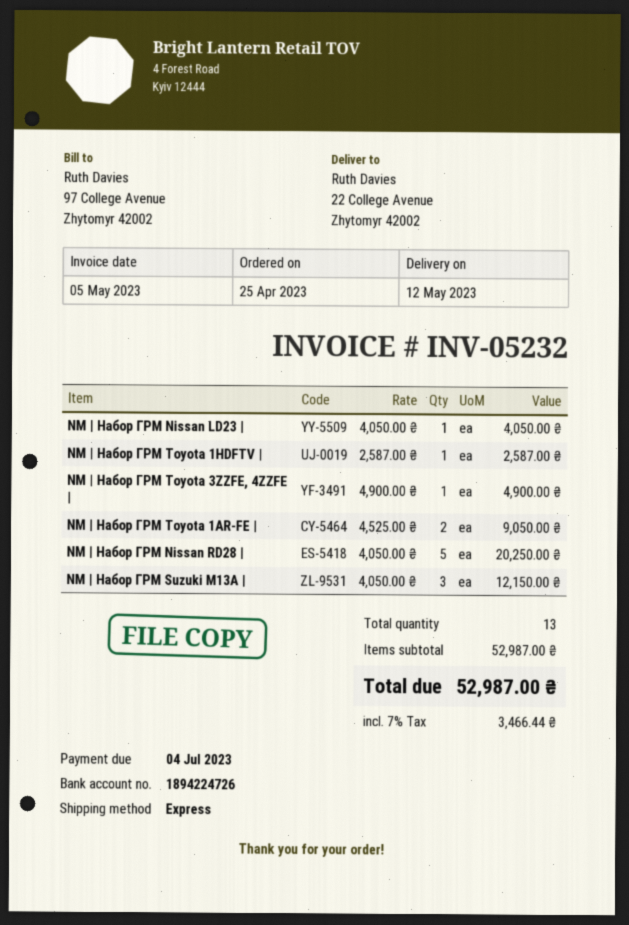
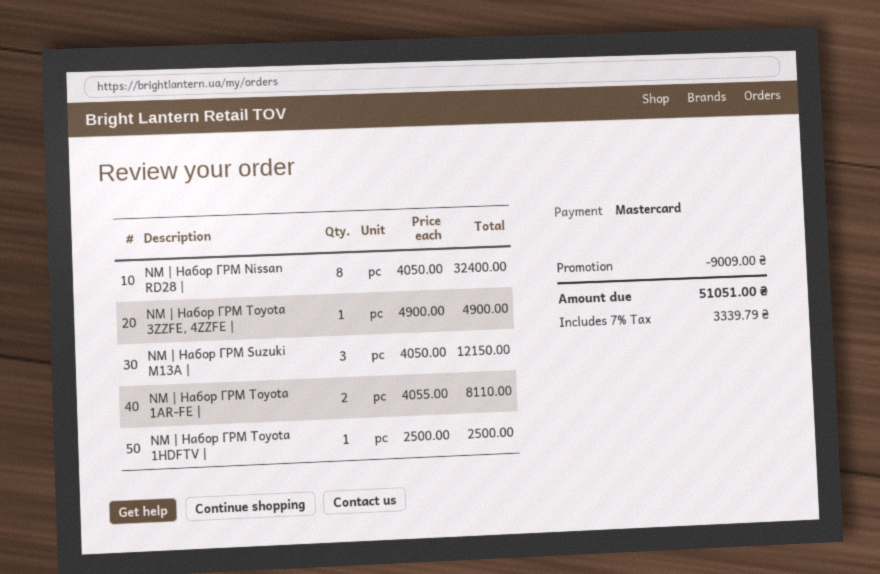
NM | Набор ГРМ Nissan LD23 |: 1 x 4050.00 = 4050.00 -> none
NM | Набор ГРМ Toyota 1HDFTV |: 1 x 2587.00 = 2587.00 -> 1 x 2500.00 = 2500.00
NM | Набор ГРМ Toyota 1AR-FE |: 2 x 4525.00 = 9050.00 -> 2 x 4055.00 = 8110.00
NM | Набор ГРМ Nissan RD28 |: 5 x 4050.00 = 20250.00 -> 8 x 4050.00 = 32400.00
discount: none -> 9009.00
tax: 7% = 3466.44 -> 7% = 3339.79
total: 52987.00 -> 51051.00

